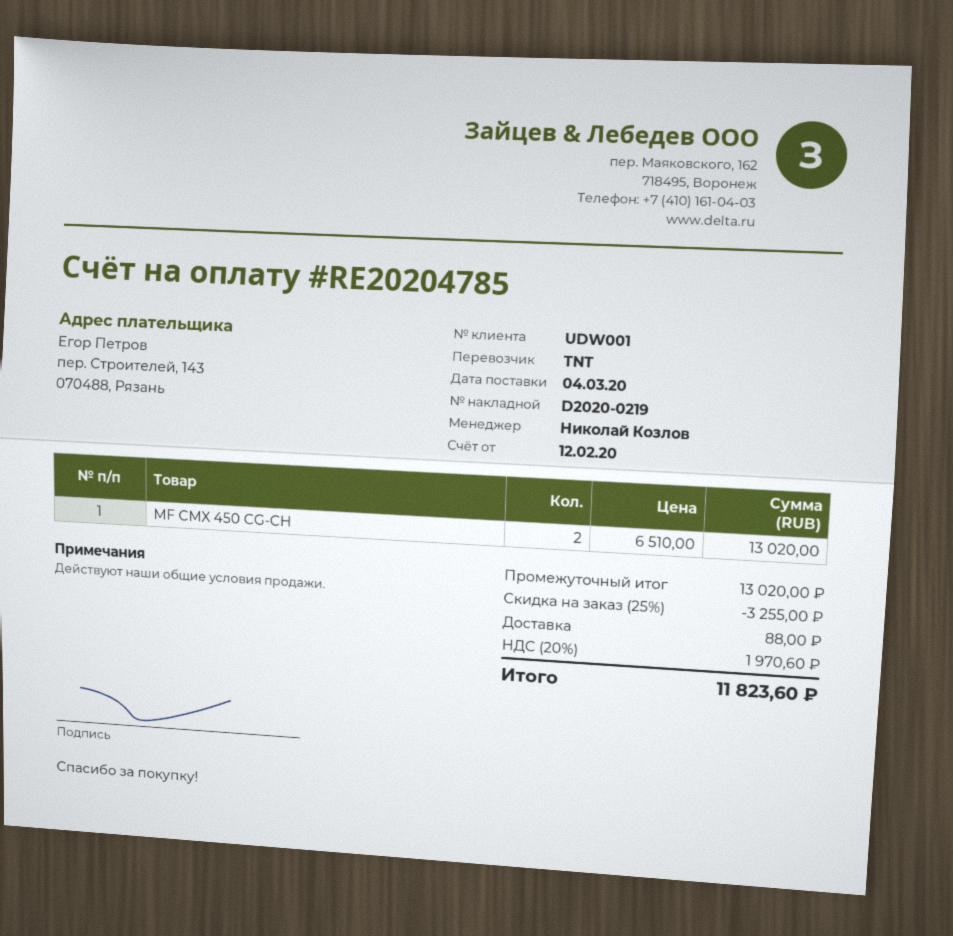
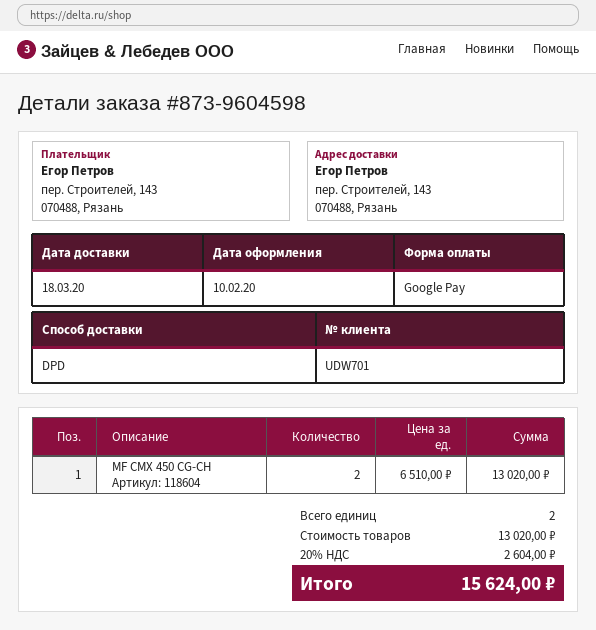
delivery date: 2020-03-04 -> 2020-03-18
customer number: UDW001 -> UDW701
shipping method: TNT -> DPD
discount: 25% = 3255.00 -> none
shipping: 88.00 -> none
tax: 20% = 1970.60 -> 20% = 2604.00
total: 11823.60 -> 15624.00

